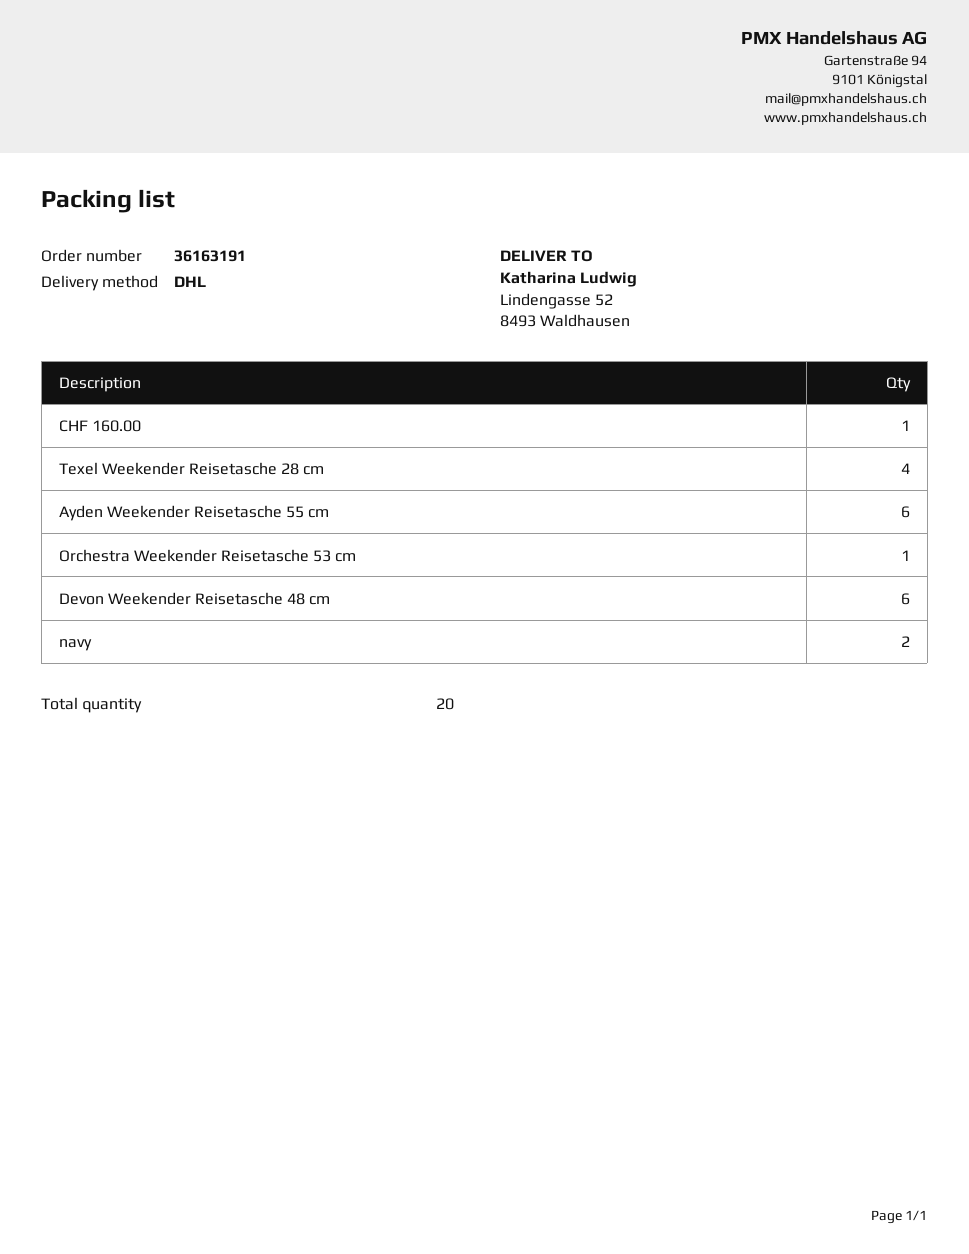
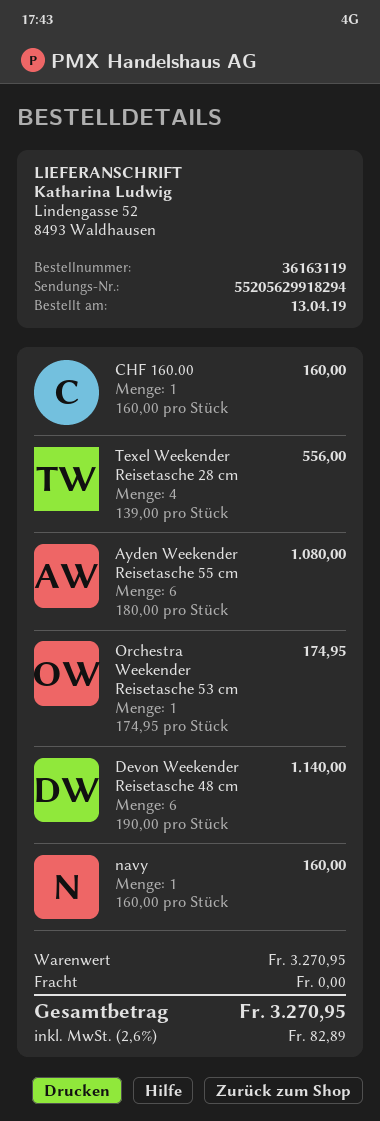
order number: 36163191 -> 36163119
navy: 2 -> 1

